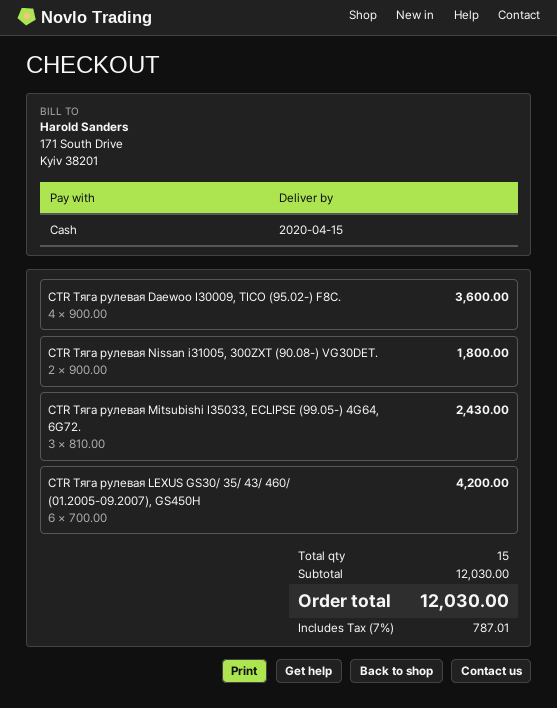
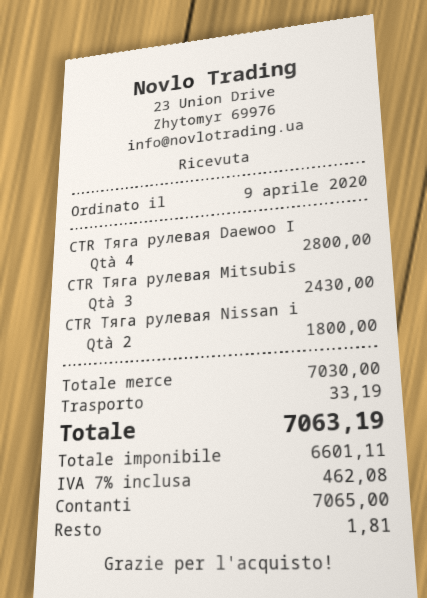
CTR Тяга рулевая Daewoo I30009, TICO (95.02-) F8C.: 4 for 3600.00 -> 4 for 2800.00
CTR Тяга рулевая LEXUS GS30/ 35/ 43/ 460/ (01.2005-09.2007), GS450H: 6 for 4200.00 -> none
subtotal: 12030.00 -> 7030.00
shipping: none -> 33.19
tax: 7% = 787.01 -> 7% = 462.08
total: 12030.00 -> 7063.19

